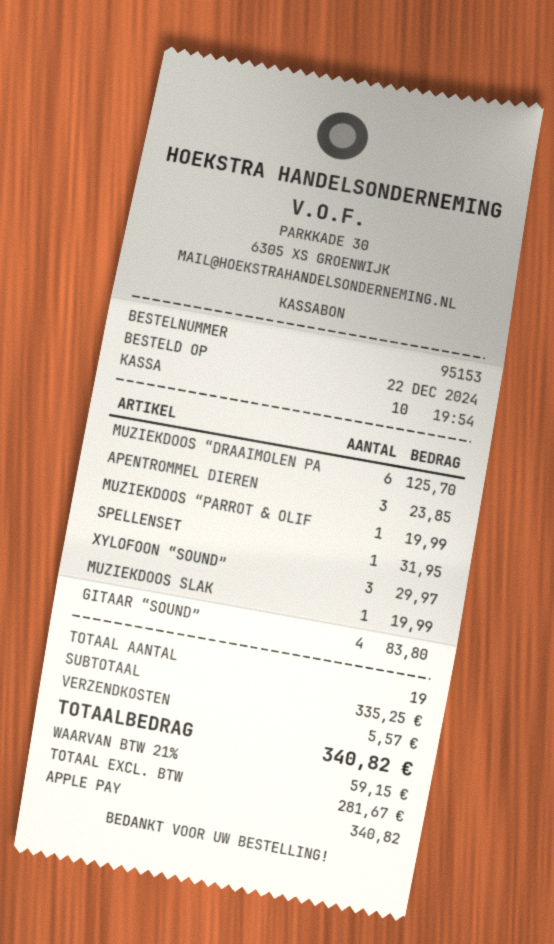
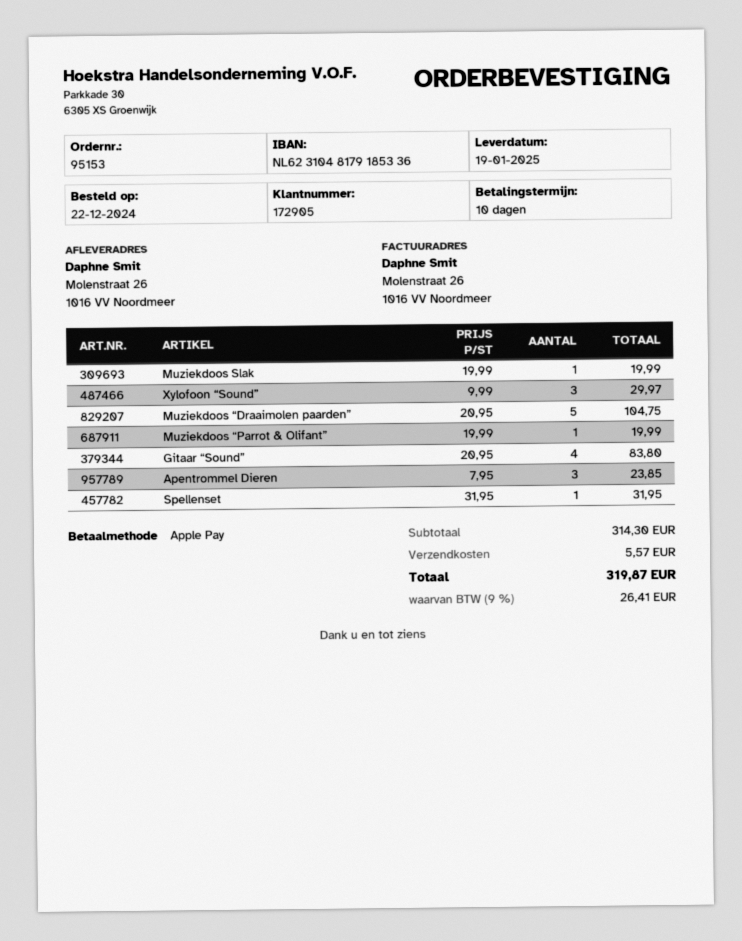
MUZIEKDOOS “DRAAIMOLEN PA: 6 for 125.70 -> 5 for 104.75
subtotal: 335.25 -> 314.30
tax: 21% = 59.15 -> 9% = 26.41
total: 340.82 -> 319.87

